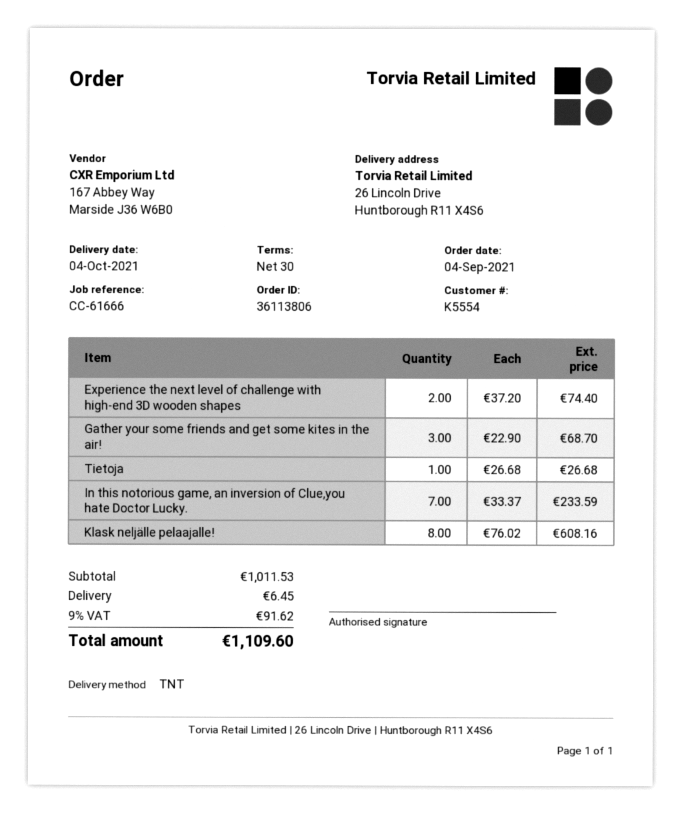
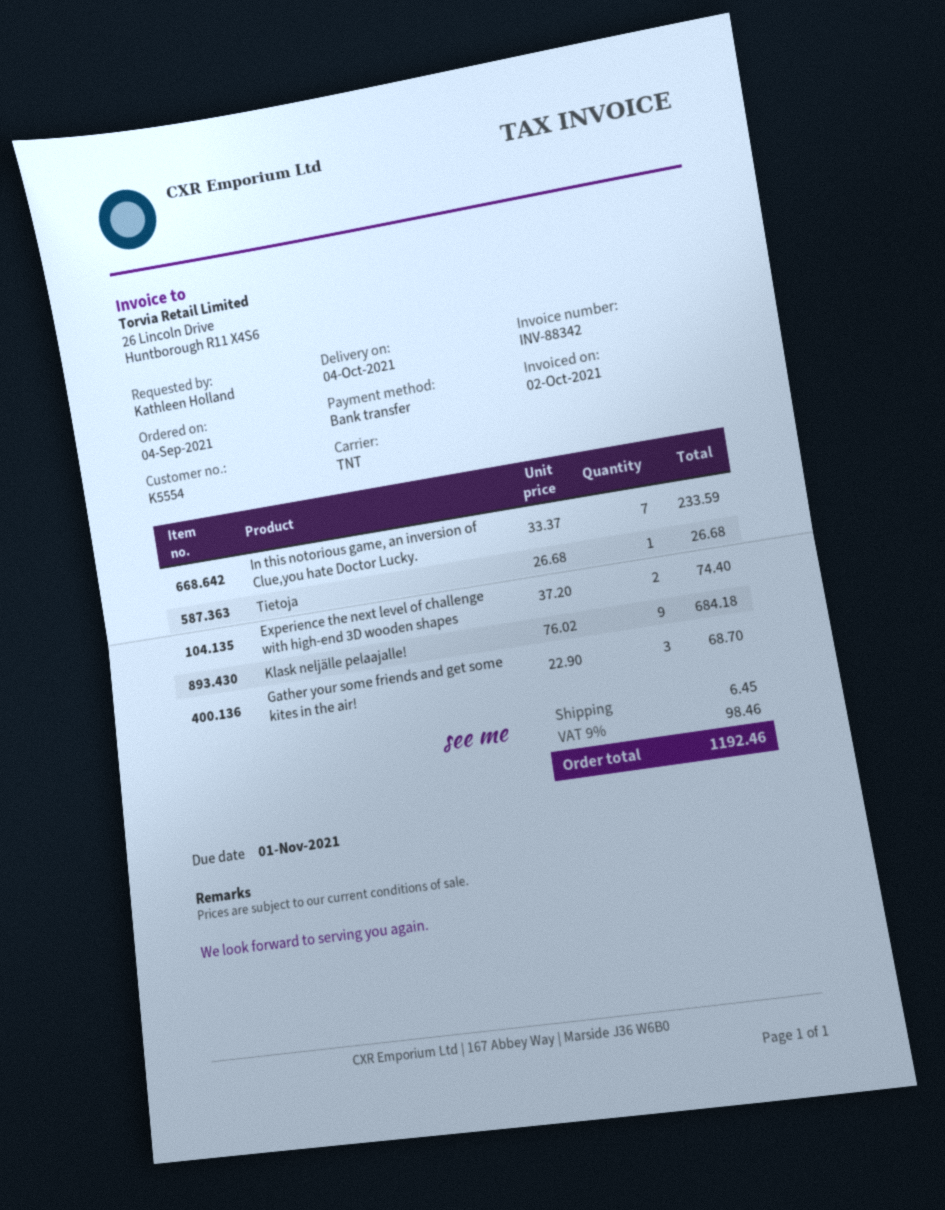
Klask neljälle pelaajalle!: 8 x 76.02 = 608.16 -> 9 x 76.02 = 684.18
tax: 9% = 91.62 -> 9% = 98.46
total: 1109.60 -> 1192.46

